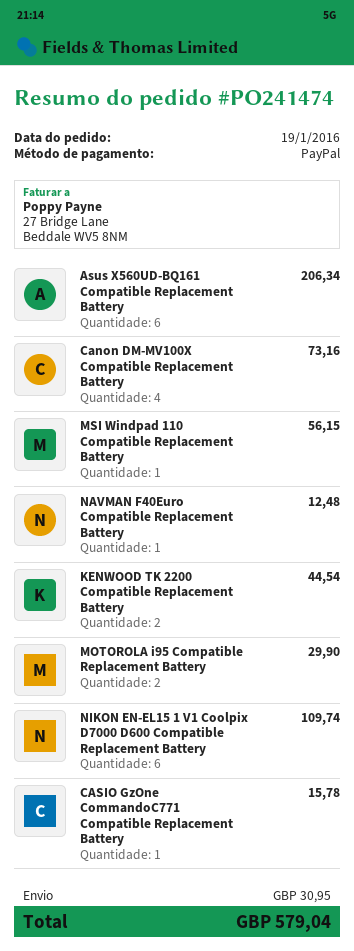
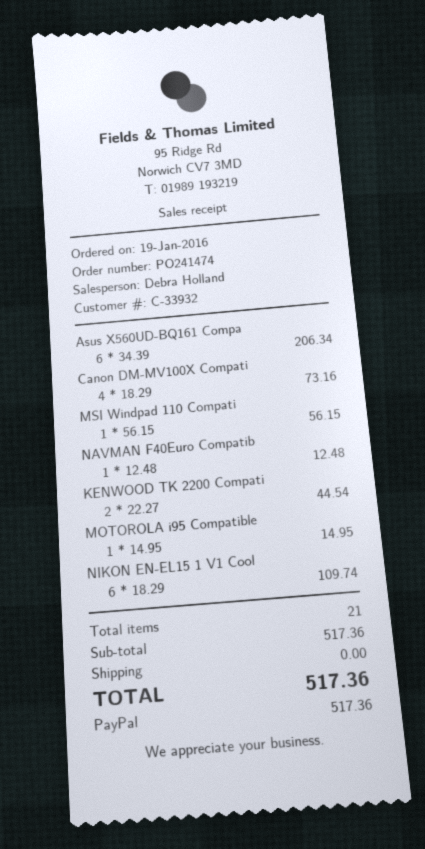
MOTOROLA i95 Compatible Replacement Battery: 2 for 29.90 -> 1 for 14.95
CASIO GzOne CommandoC771 Compatible Replacement Battery: 1 for 15.78 -> none
shipping: 30.95 -> 0.00
total: 579.04 -> 517.36

